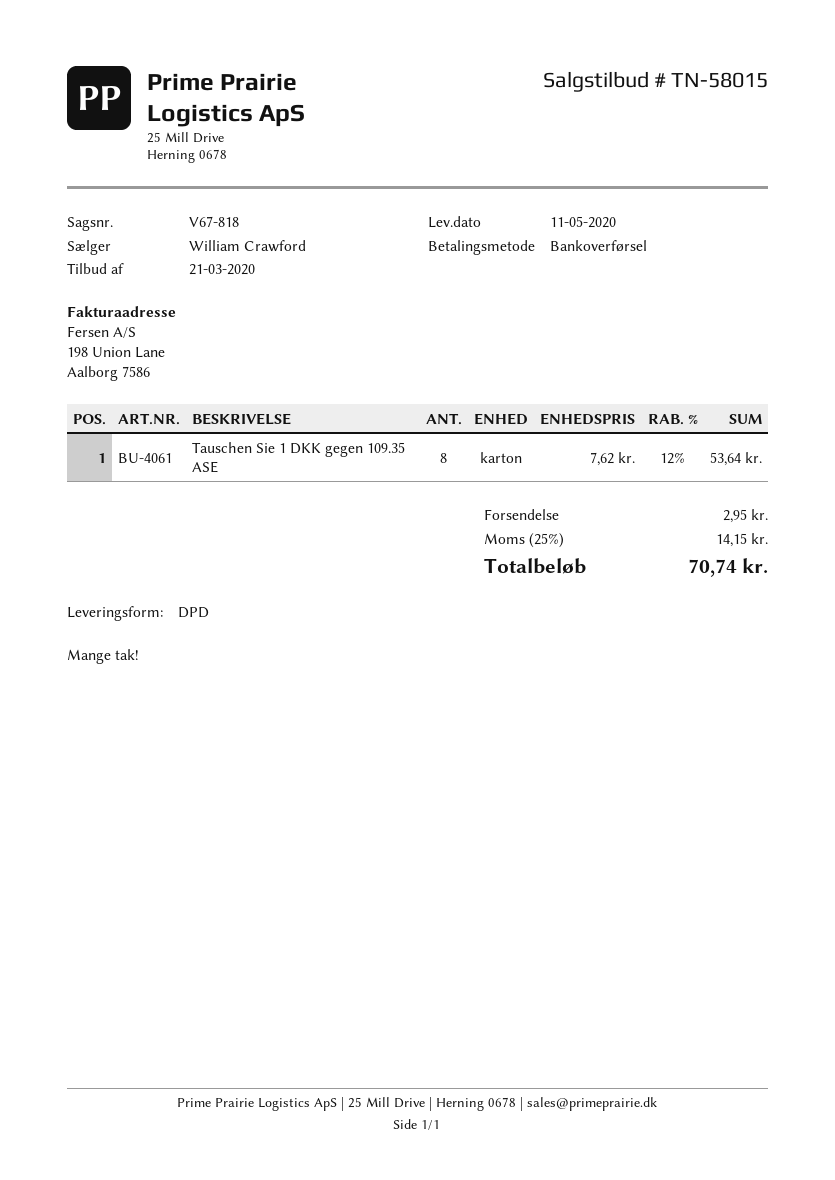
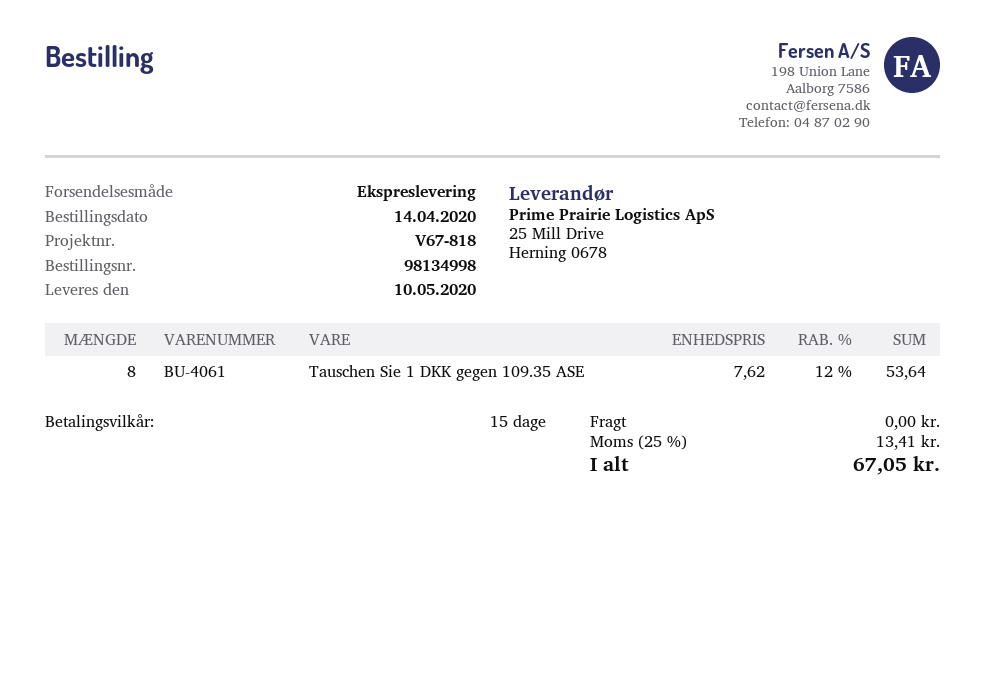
delivery date: 2020-05-11 -> 2020-05-10
shipping method: DPD -> express
shipping: 2.95 -> 0.00
tax: 25% = 14.15 -> 25% = 13.41
total: 70.74 -> 67.05

